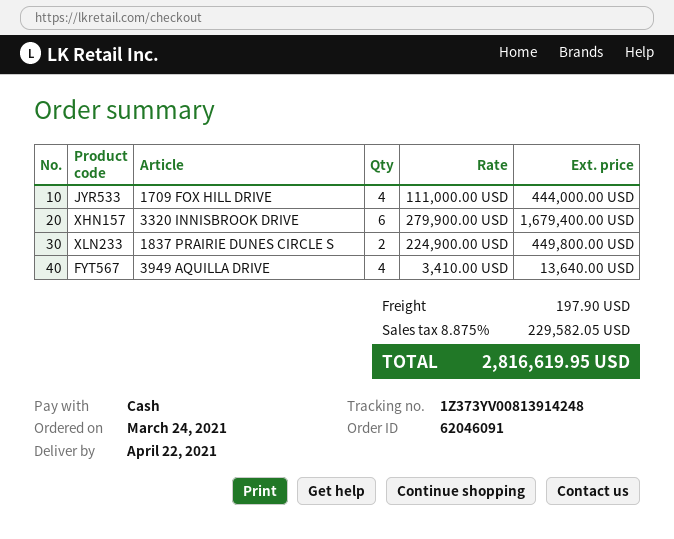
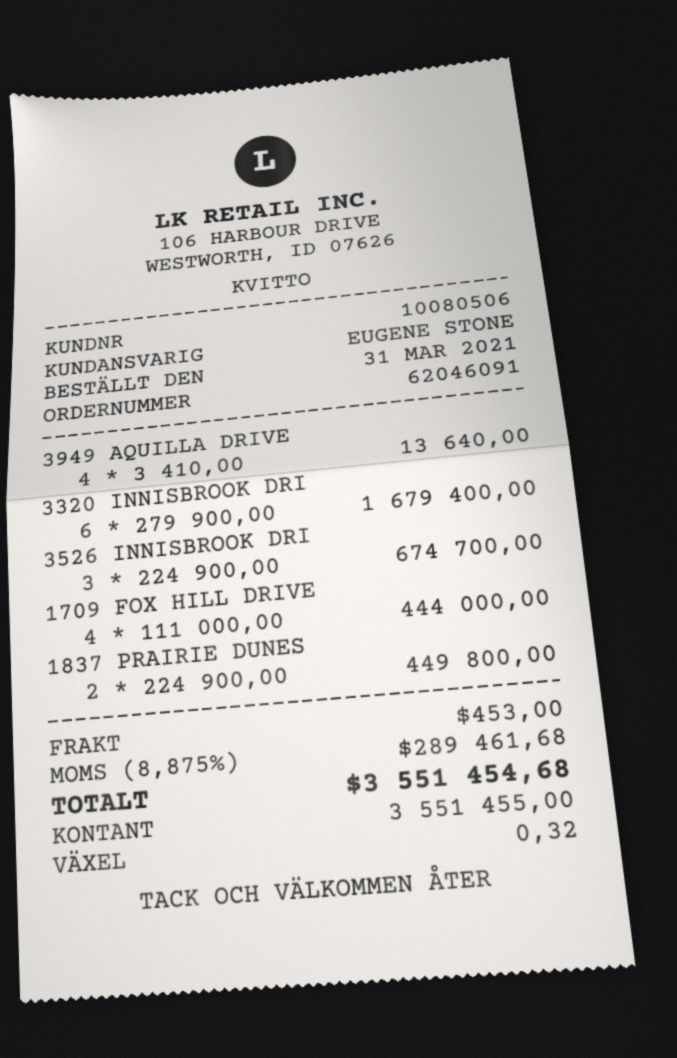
order date: 2021-03-24 -> 2021-03-31
3526 INNISBROOK DRI: none -> 3 x 224900.00 = 674700.00
shipping: 197.90 -> 453.00
tax: 8.875% = 229582.05 -> 8.875% = 289461.68
total: 2816619.95 -> 3551454.68

